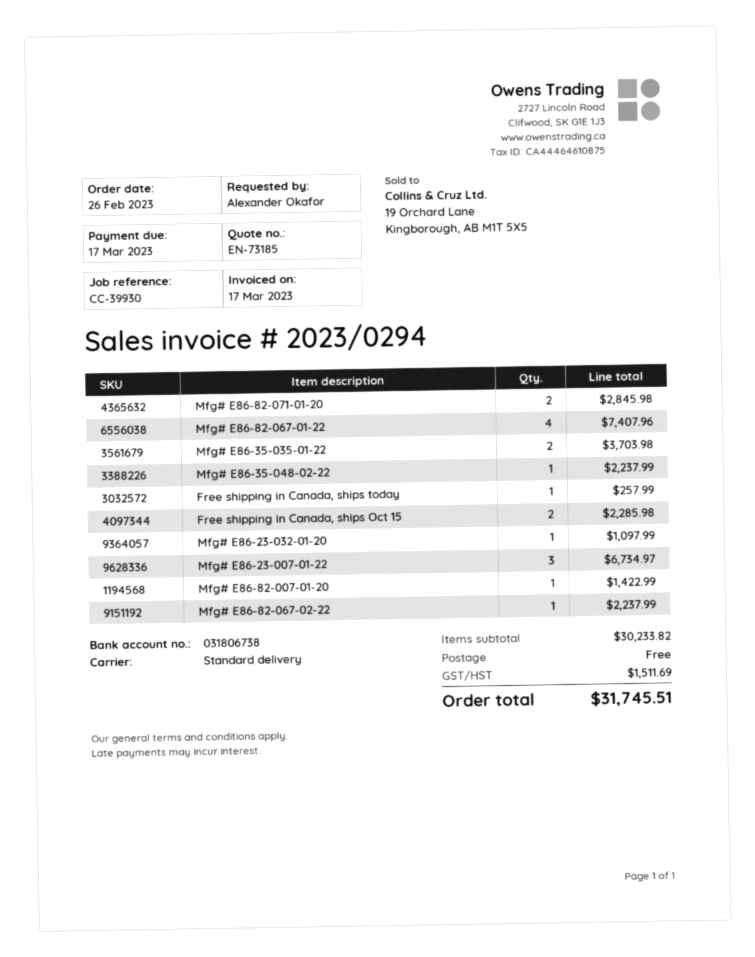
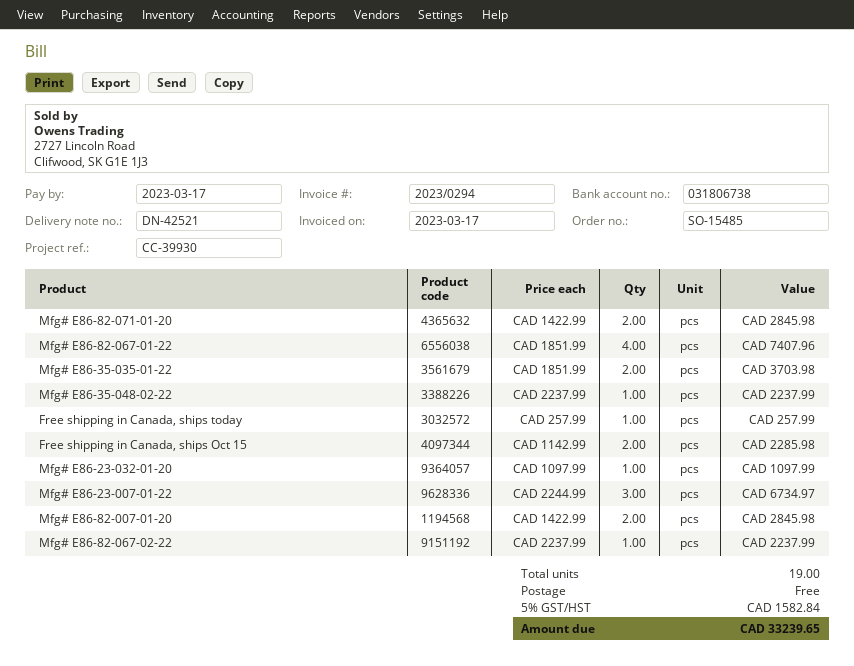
Mfg# E86-82-007-01-20: 1 for 1422.99 -> 2 for 2845.98
tax: 1511.69 -> 1582.84
total: 31745.51 -> 33239.65

